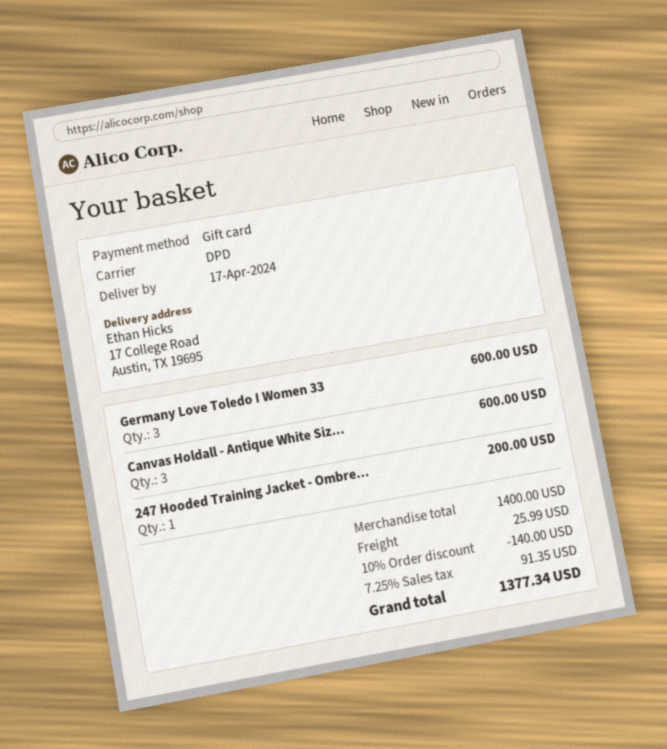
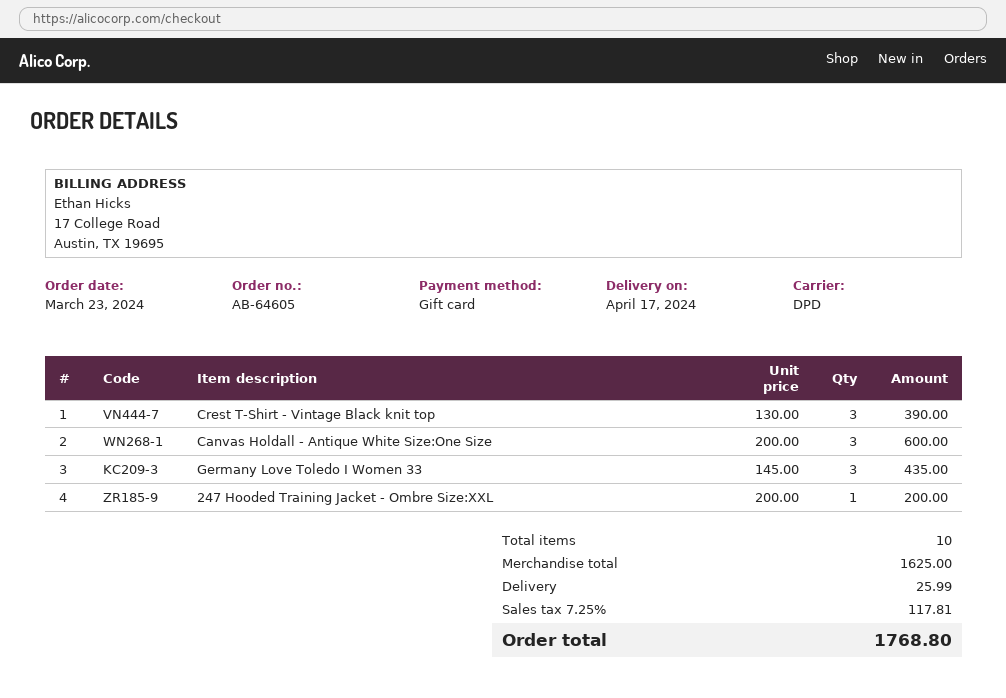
Germany Love Toledo I Women 33: 3 for 600.00 -> 3 for 435.00
Crest T-Shirt - Vintage Black knit top: none -> 3 for 390.00
subtotal: 1400.00 -> 1625.00
discount: 10% = 140.00 -> none
tax: 7.25% = 91.35 -> 7.25% = 117.81
total: 1377.34 -> 1768.80

